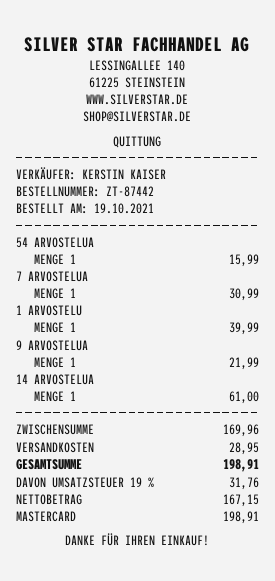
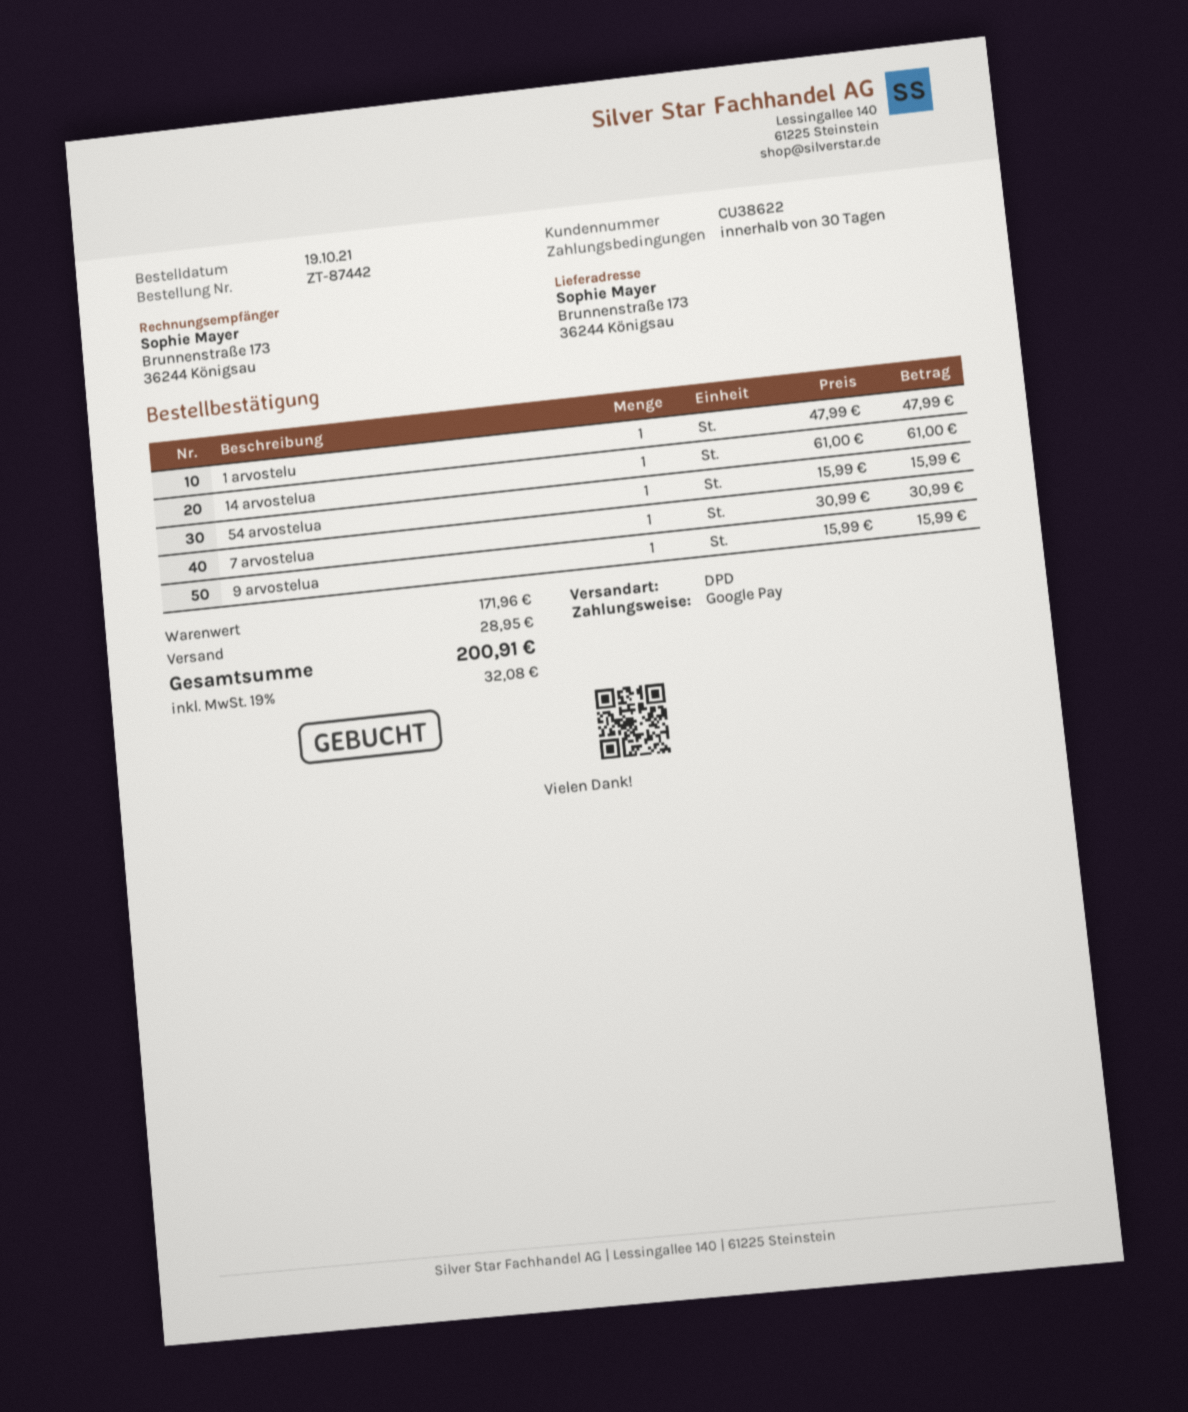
payment method: Mastercard -> Google Pay
1 ARVOSTELU: 1 for 39.99 -> 1 for 47.99
9 ARVOSTELUA: 1 for 21.99 -> 1 for 15.99
subtotal: 169.96 -> 171.96
tax: 19% = 31.76 -> 19% = 32.08
total: 198.91 -> 200.91

